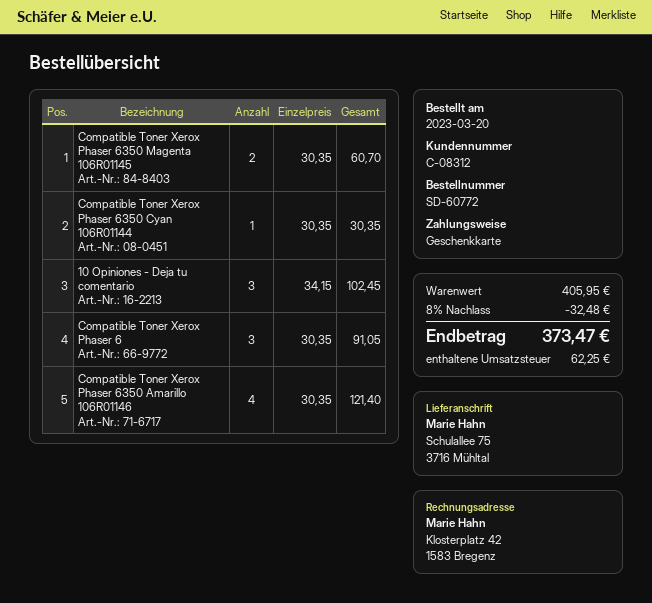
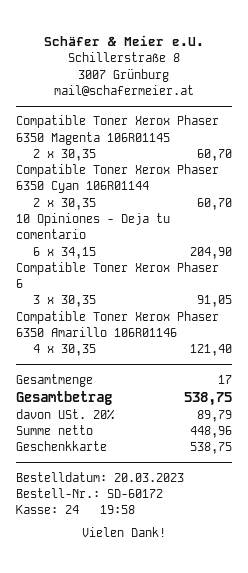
order number: SD-60772 -> SD-60172
Compatible Toner Xerox Phaser 6350 Cyan 106R01144: 1 x 30.35 = 30.35 -> 2 x 30.35 = 60.70
10 Opiniones - Deja tu comentario: 3 x 34.15 = 102.45 -> 6 x 34.15 = 204.90
discount: 8% = 32.48 -> none
tax: 62.25 -> 89.79
total: 373.47 -> 538.75

